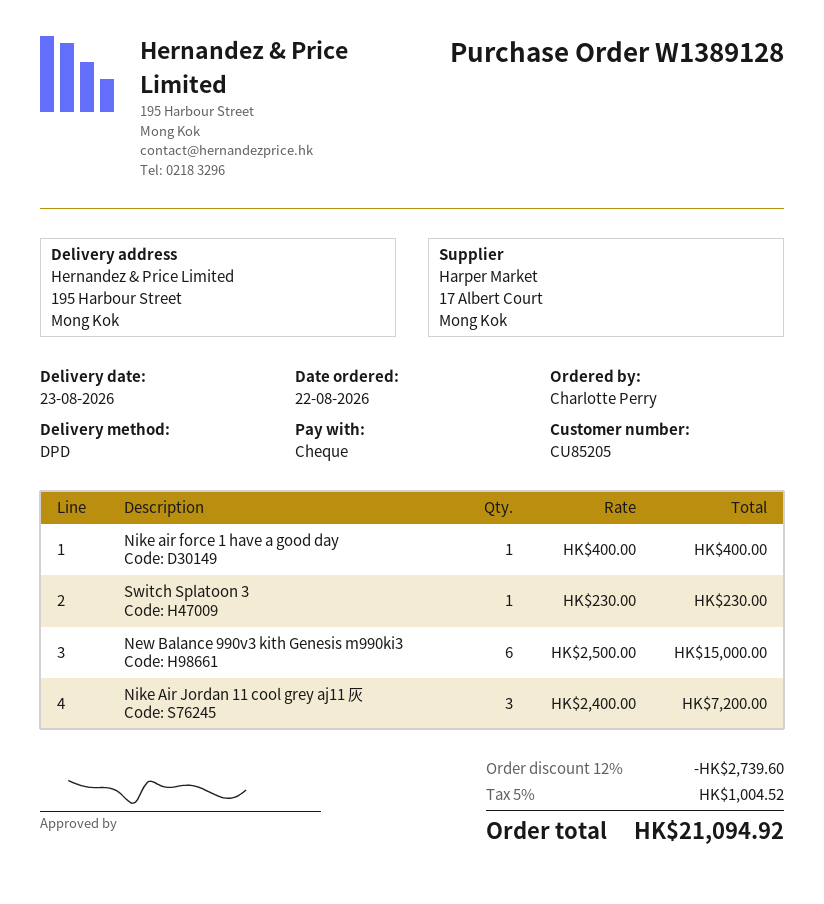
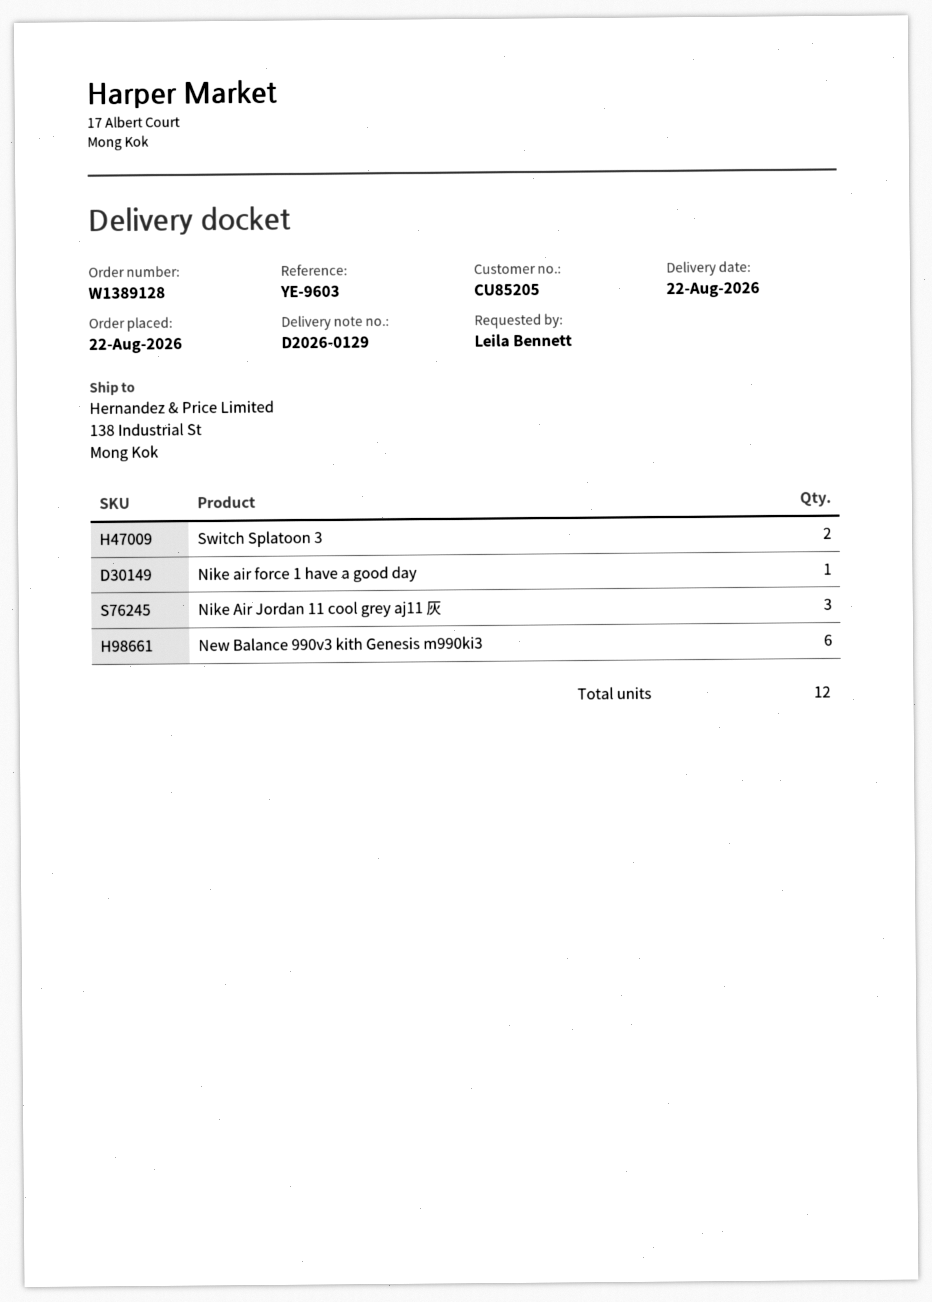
delivery date: 2026-08-23 -> 2026-08-22
ordered by: Charlotte Perry -> Leila Bennett
ship to: 195 Harbour Street, Mong Kok -> 138 Industrial St, Mong Kok
Switch Splatoon 3: 1 -> 2

